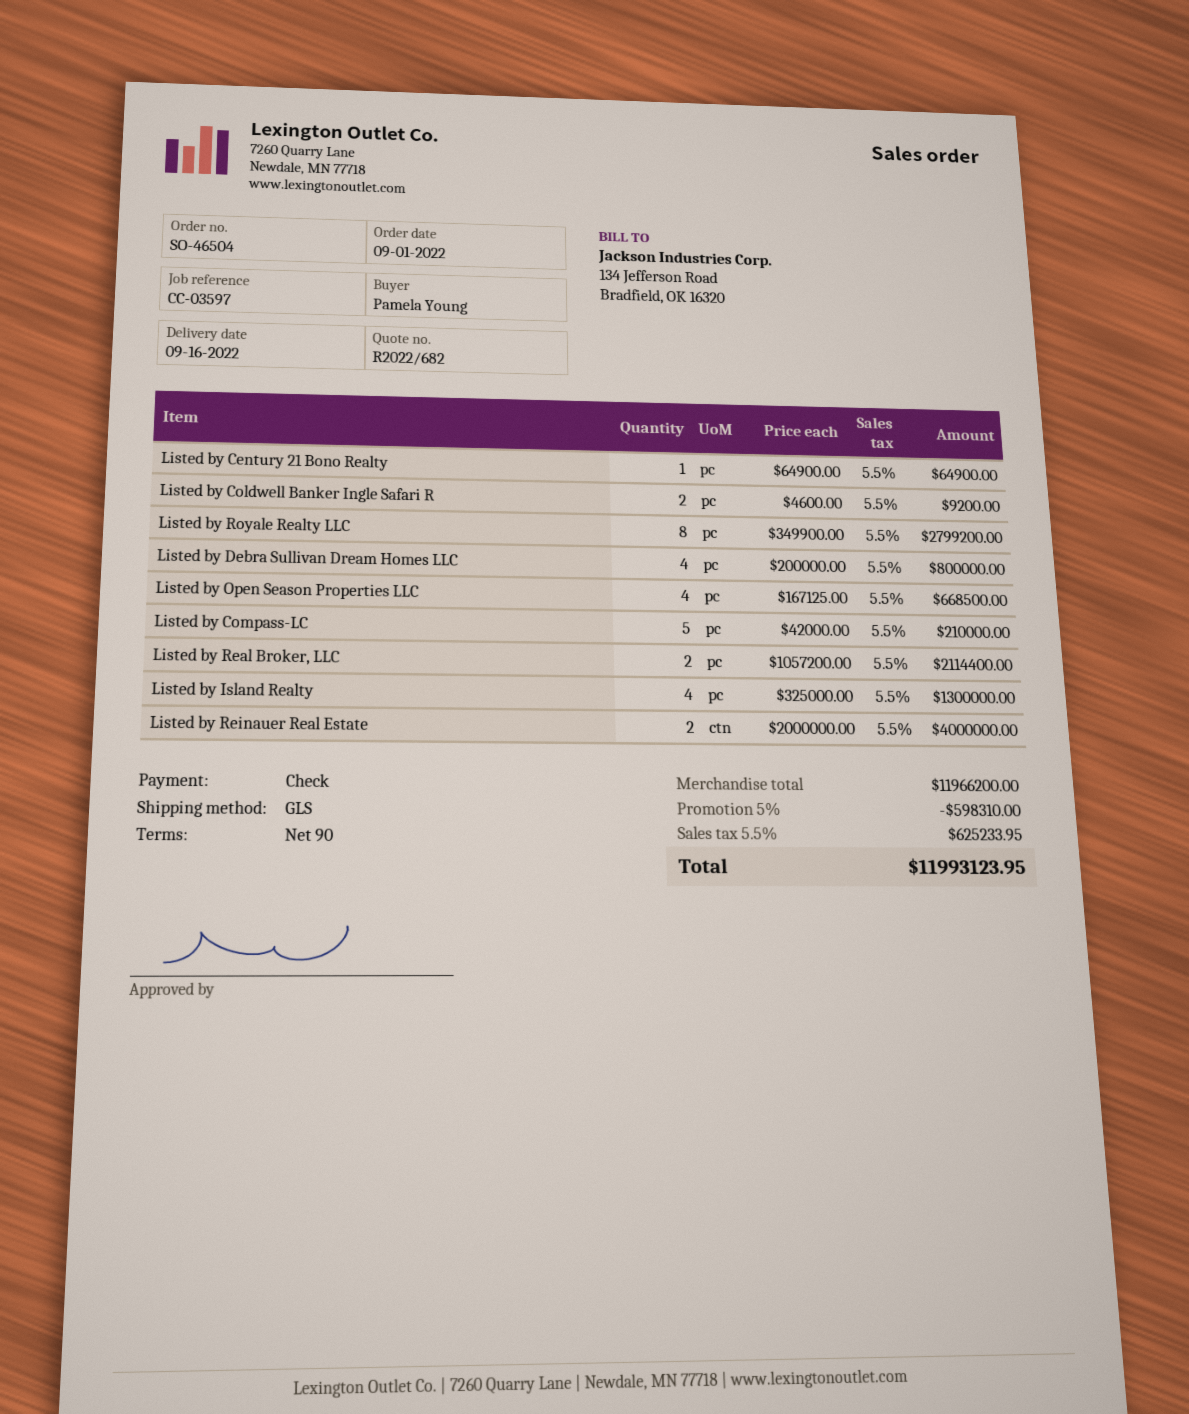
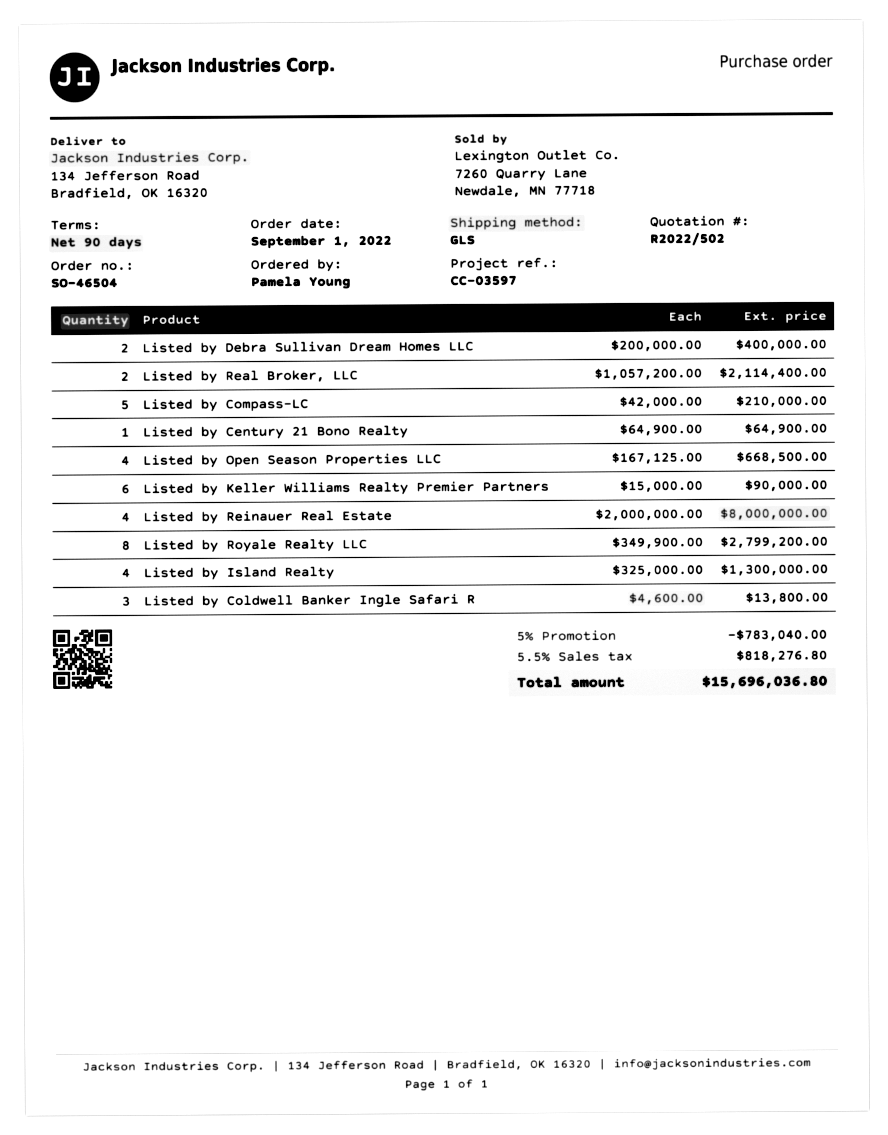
quote number: R2022/682 -> R2022/502
Listed by Coldwell Banker Ingle Safari R: 2 x 4600.00 = 9200.00 -> 3 x 4600.00 = 13800.00
Listed by Debra Sullivan Dream Homes LLC: 4 x 200000.00 = 800000.00 -> 2 x 200000.00 = 400000.00
Listed by Reinauer Real Estate: 2 x 2000000.00 = 4000000.00 -> 4 x 2000000.00 = 8000000.00
Listed by Keller Williams Realty Premier Partners: none -> 6 x 15000.00 = 90000.00
discount: 5% = 598310.00 -> 5% = 783040.00
tax: 5.5% = 625233.95 -> 5.5% = 818276.80
total: 11993123.95 -> 15696036.80

